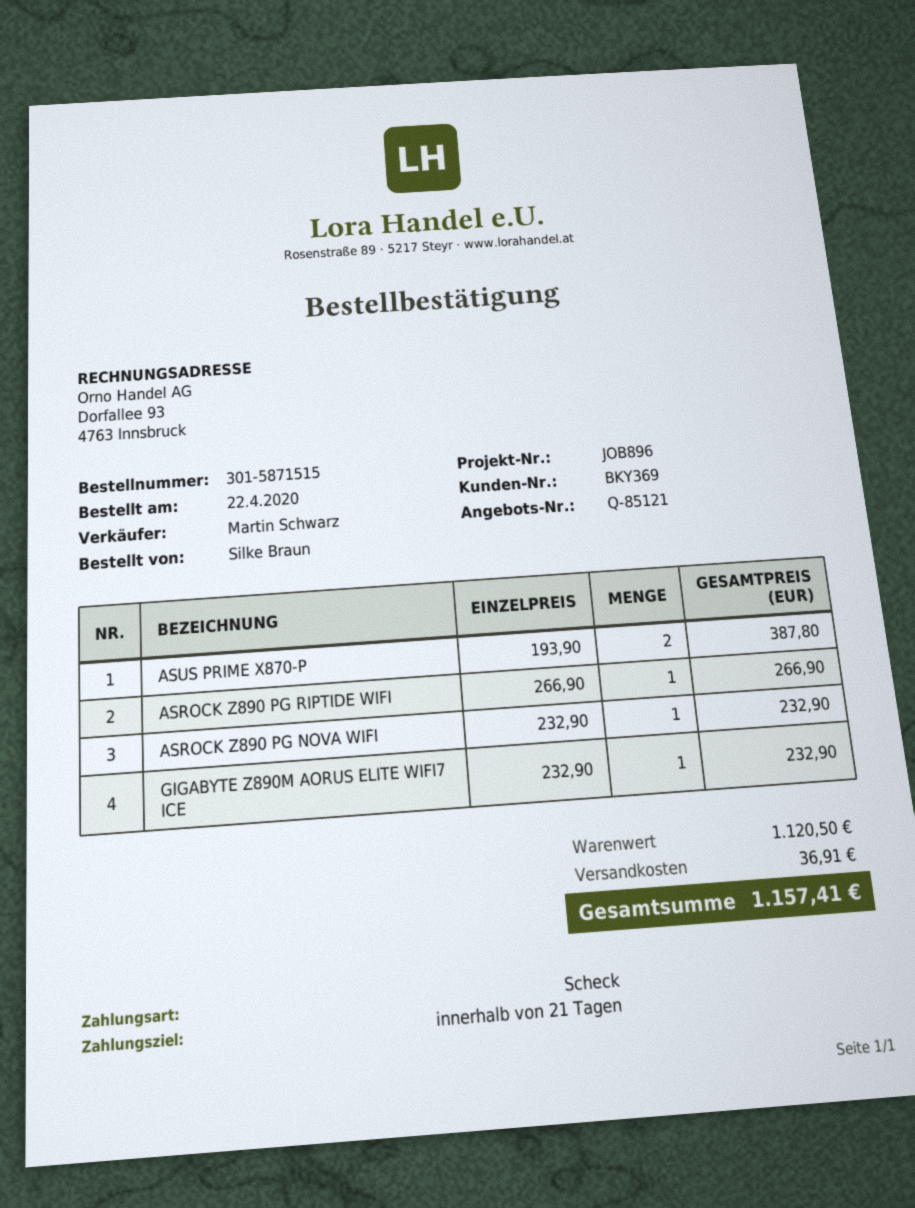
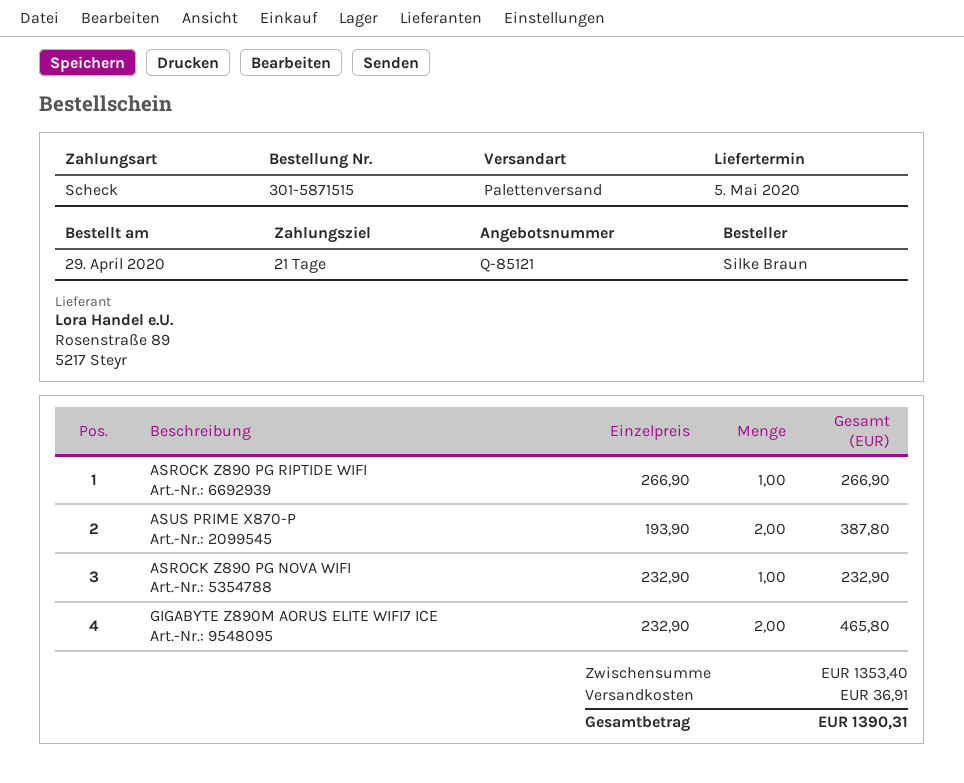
order date: 2020-04-22 -> 2020-04-29
GIGABYTE Z890M AORUS ELITE WIFI7 ICE: 1 x 232.90 = 232.90 -> 2 x 232.90 = 465.80
subtotal: 1120.50 -> 1353.40
total: 1157.41 -> 1390.31

